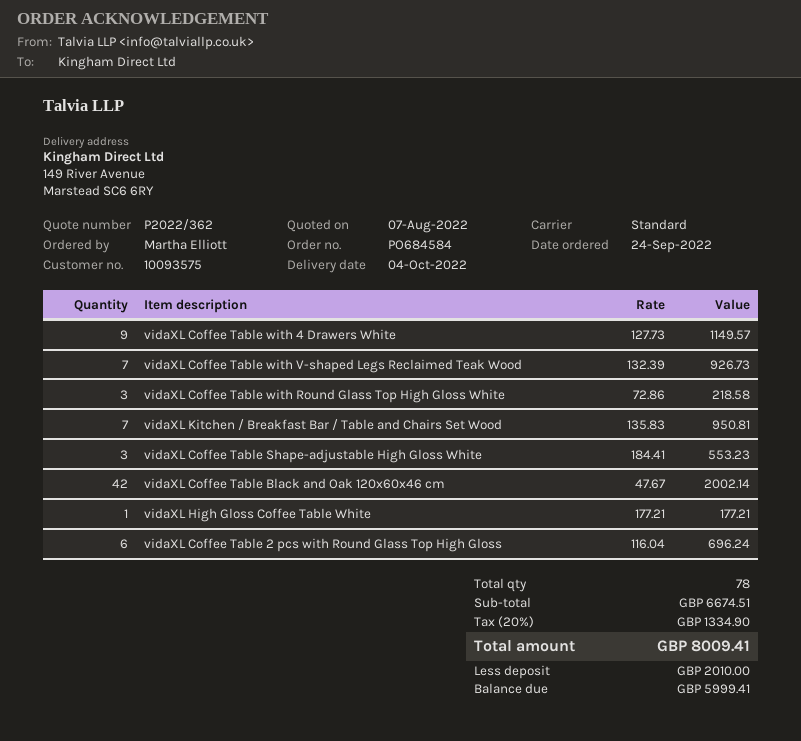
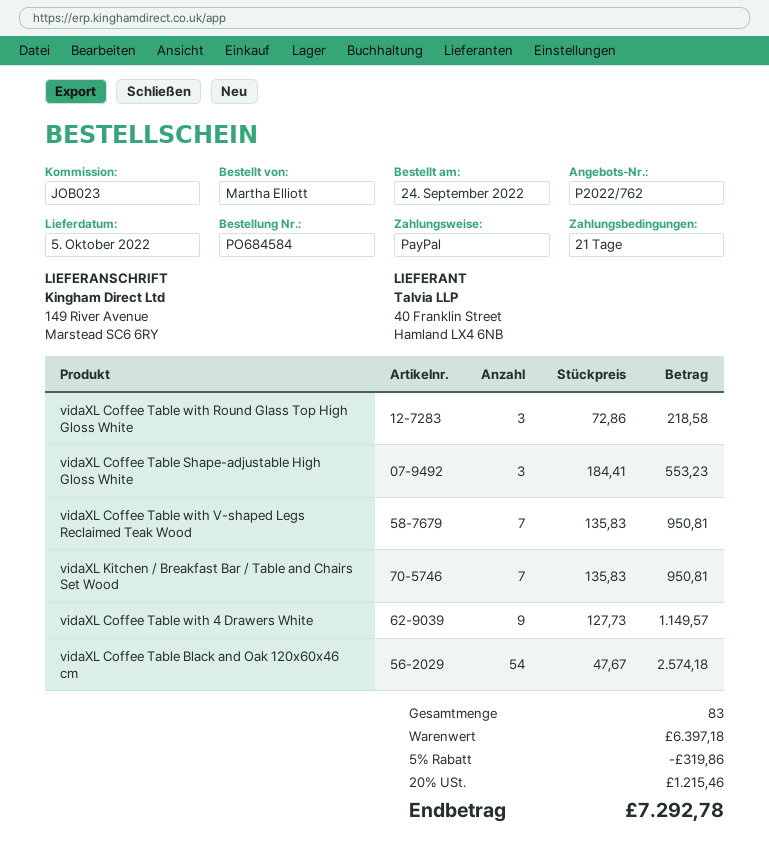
quote number: P2022/362 -> P2022/762
delivery date: 2022-10-04 -> 2022-10-05
vidaXL Coffee Table with V-shaped Legs Reclaimed Teak Wood: 7 x 132.39 = 926.73 -> 7 x 135.83 = 950.81
vidaXL Coffee Table Black and Oak 120x60x46 cm: 42 x 47.67 = 2002.14 -> 54 x 47.67 = 2574.18
vidaXL High Gloss Coffee Table White: 1 x 177.21 = 177.21 -> none
vidaXL Coffee Table 2 pcs with Round Glass Top High Gloss: 6 x 116.04 = 696.24 -> none
total quantity: 78 -> 83
subtotal: 6674.51 -> 6397.18
discount: none -> 5% = 319.86
tax: 20% = 1334.90 -> 20% = 1215.46
total: 8009.41 -> 7292.78

